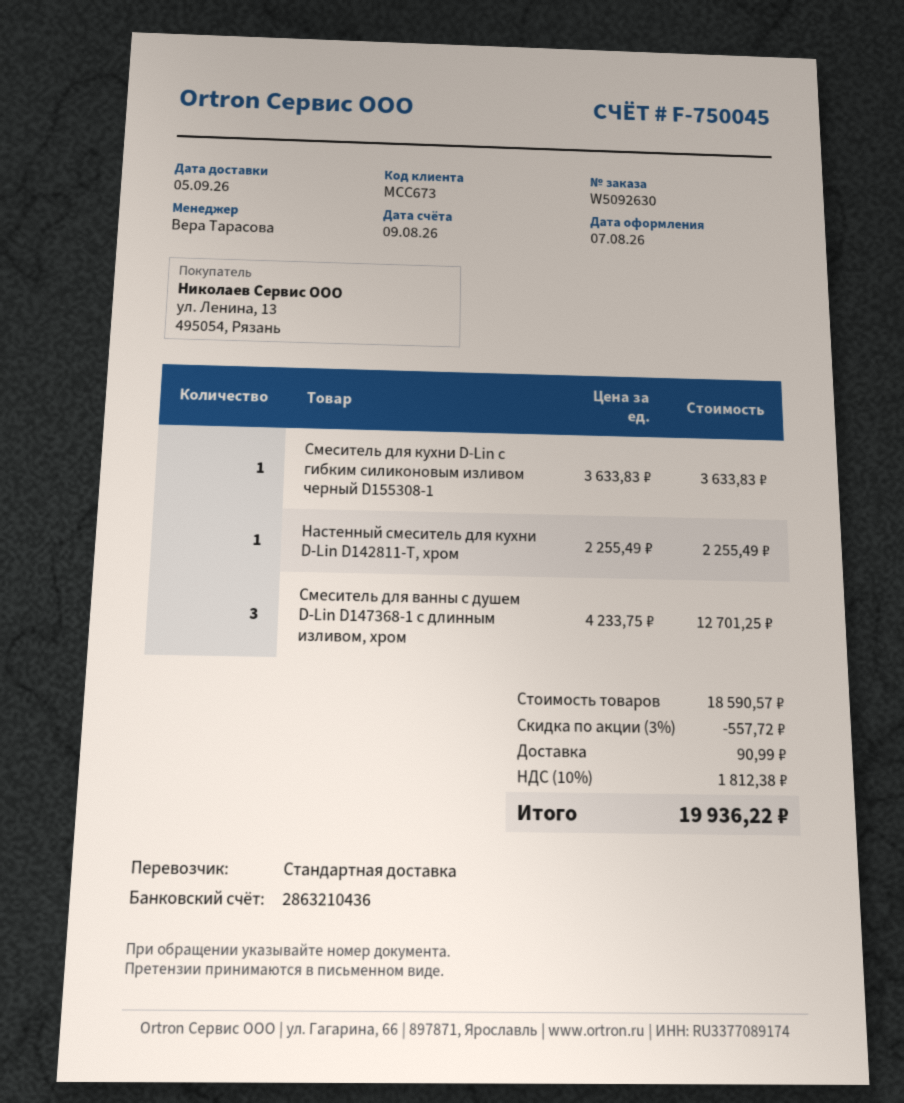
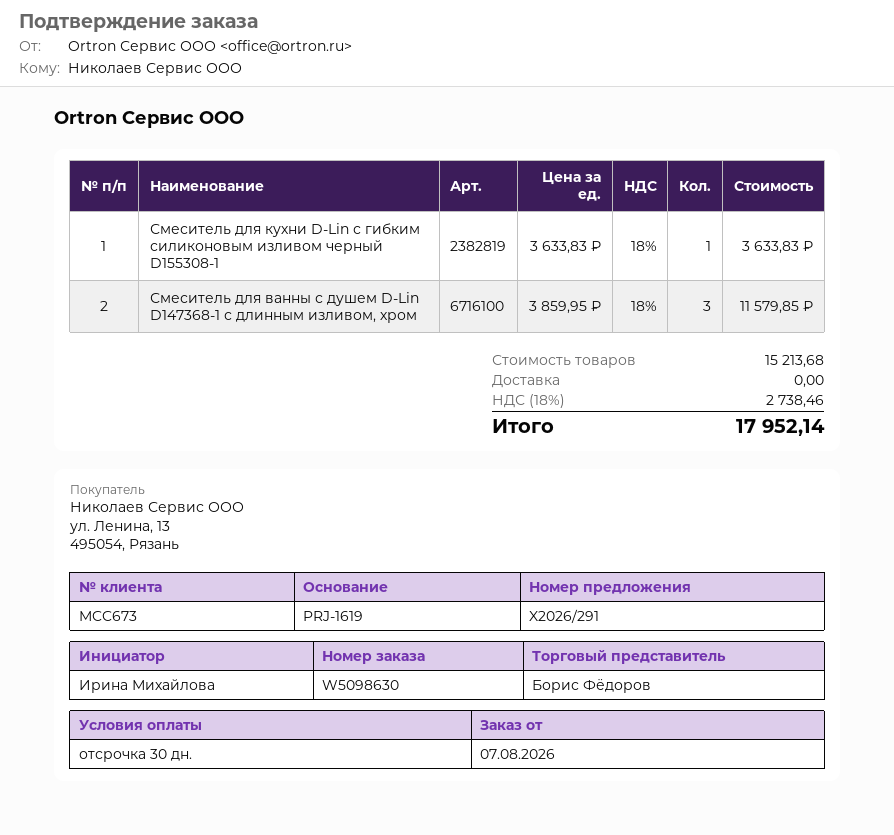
order number: W5092630 -> W5098630
sales rep: Вера Тарасова -> Борис Фёдоров
Настенный смеситель для кухни D-Lin D142811-T, хром: 1 x 2255.49 = 2255.49 -> none
Смеситель для ванны с душем D-Lin D147368-1 с длинным изливом, хром: 3 x 4233.75 = 12701.25 -> 3 x 3859.95 = 11579.85
subtotal: 18590.57 -> 15213.68
discount: 3% = 557.72 -> none
shipping: 90.99 -> 0.00
tax: 10% = 1812.38 -> 18% = 2738.46
total: 19936.22 -> 17952.14

